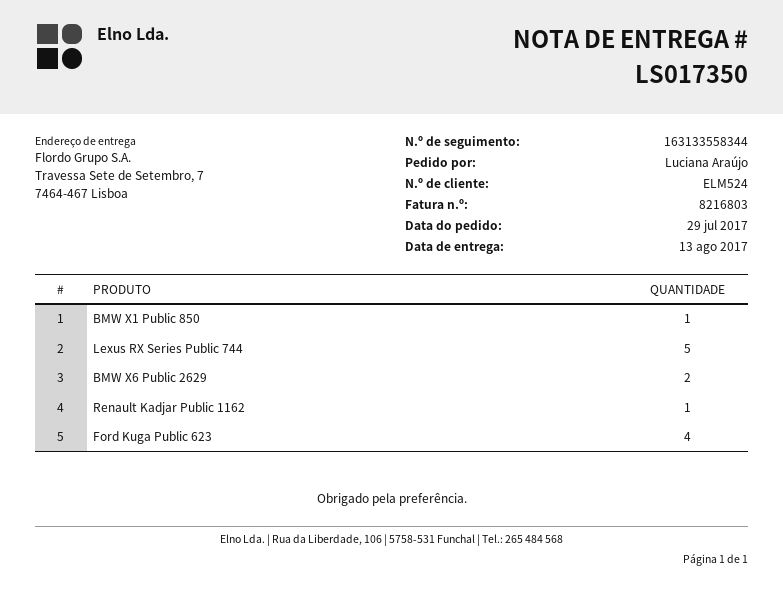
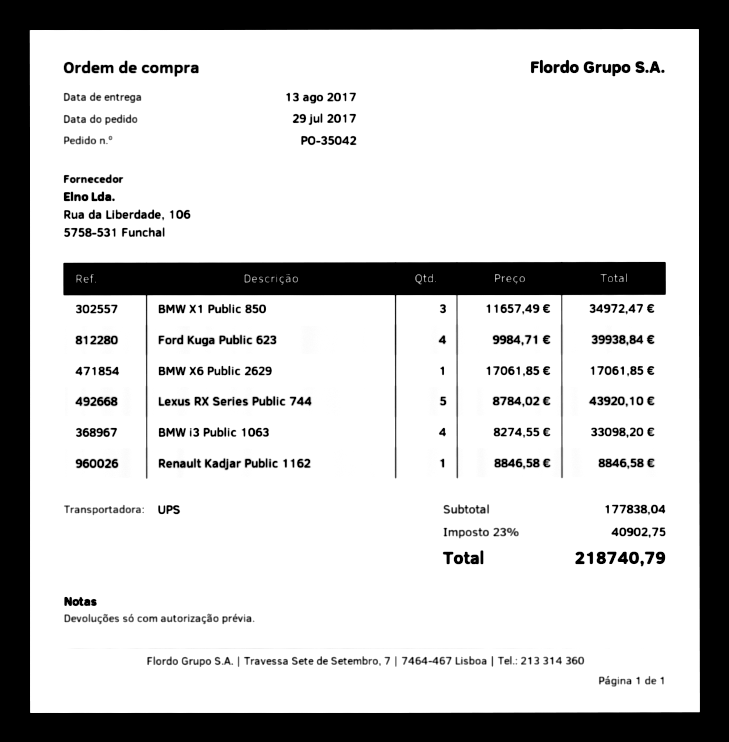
BMW X1 Public 850: 1 -> 3
BMW X6 Public 2629: 2 -> 1
BMW i3 Public 1063: none -> 4

